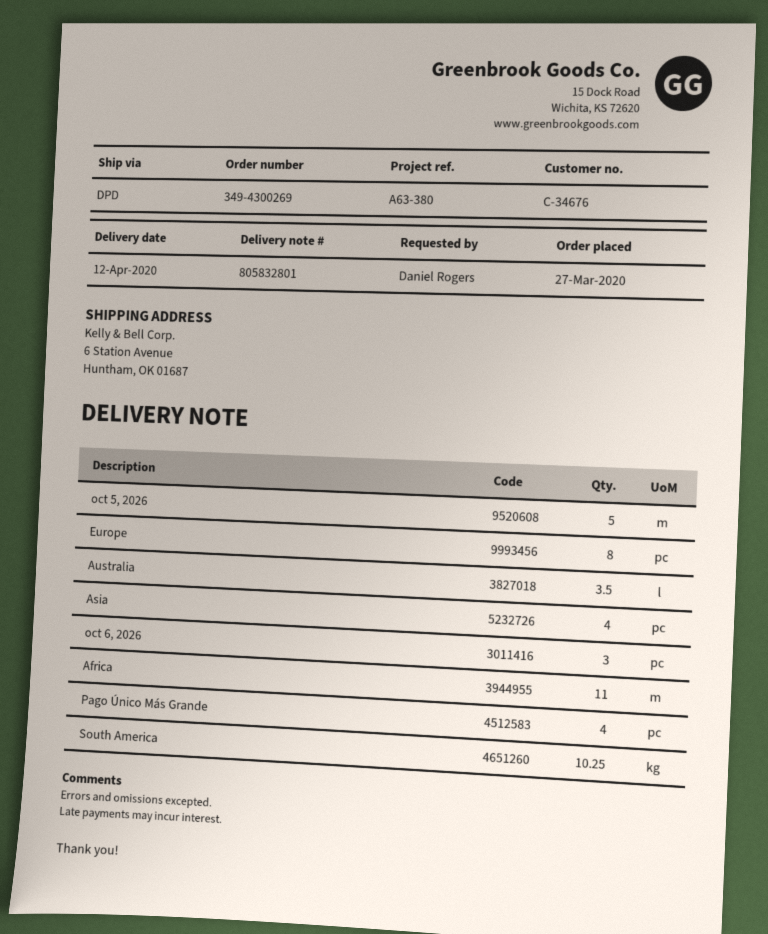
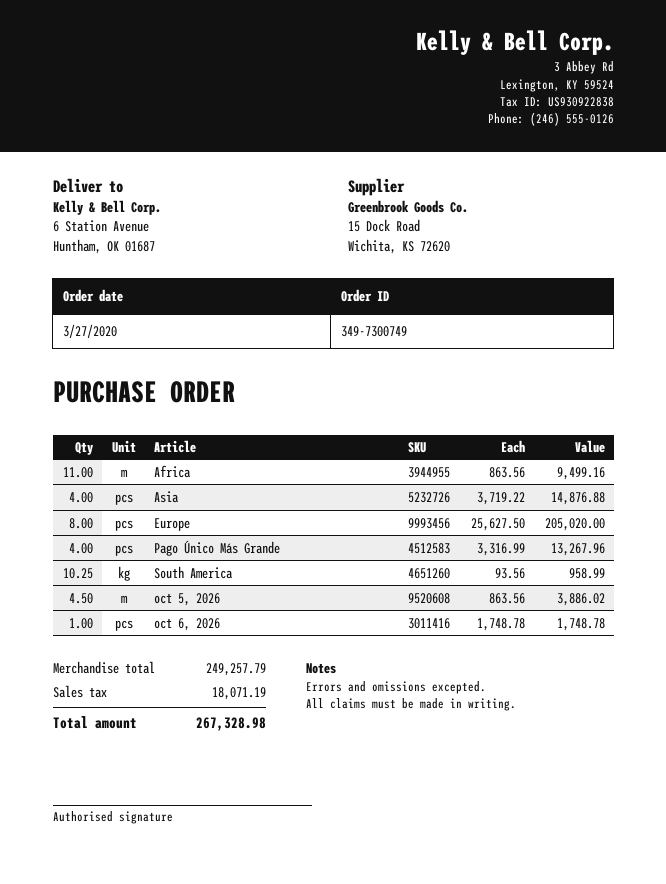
order number: 349-4300269 -> 349-7300749
oct 5, 2026: 5 -> 4.5
Australia: 3.5 -> none
oct 6, 2026: 3 -> 1

